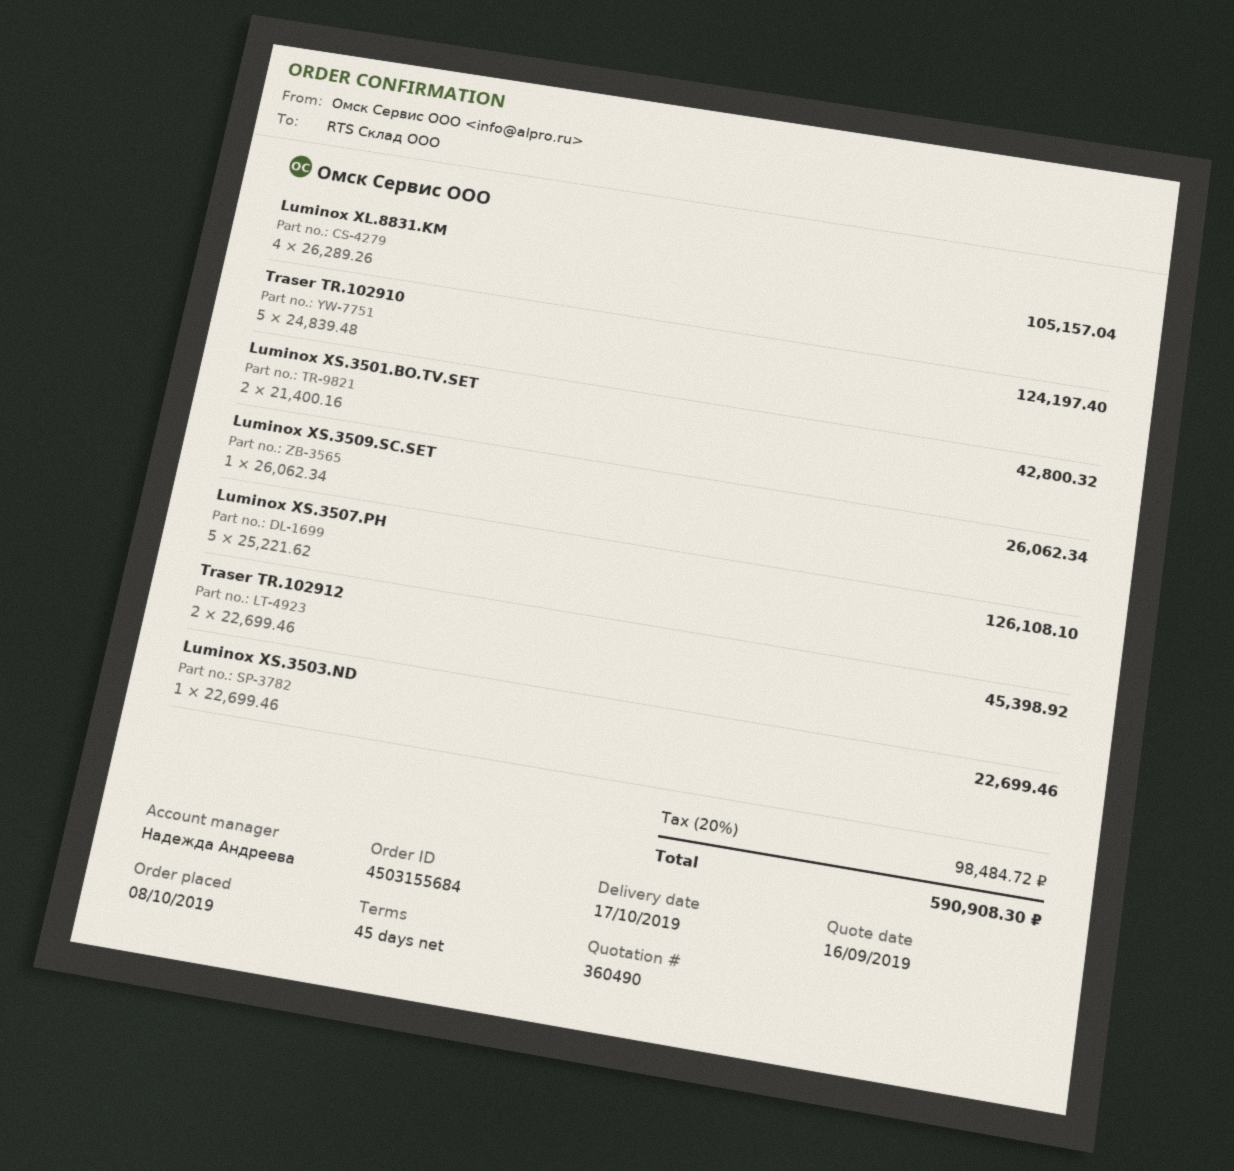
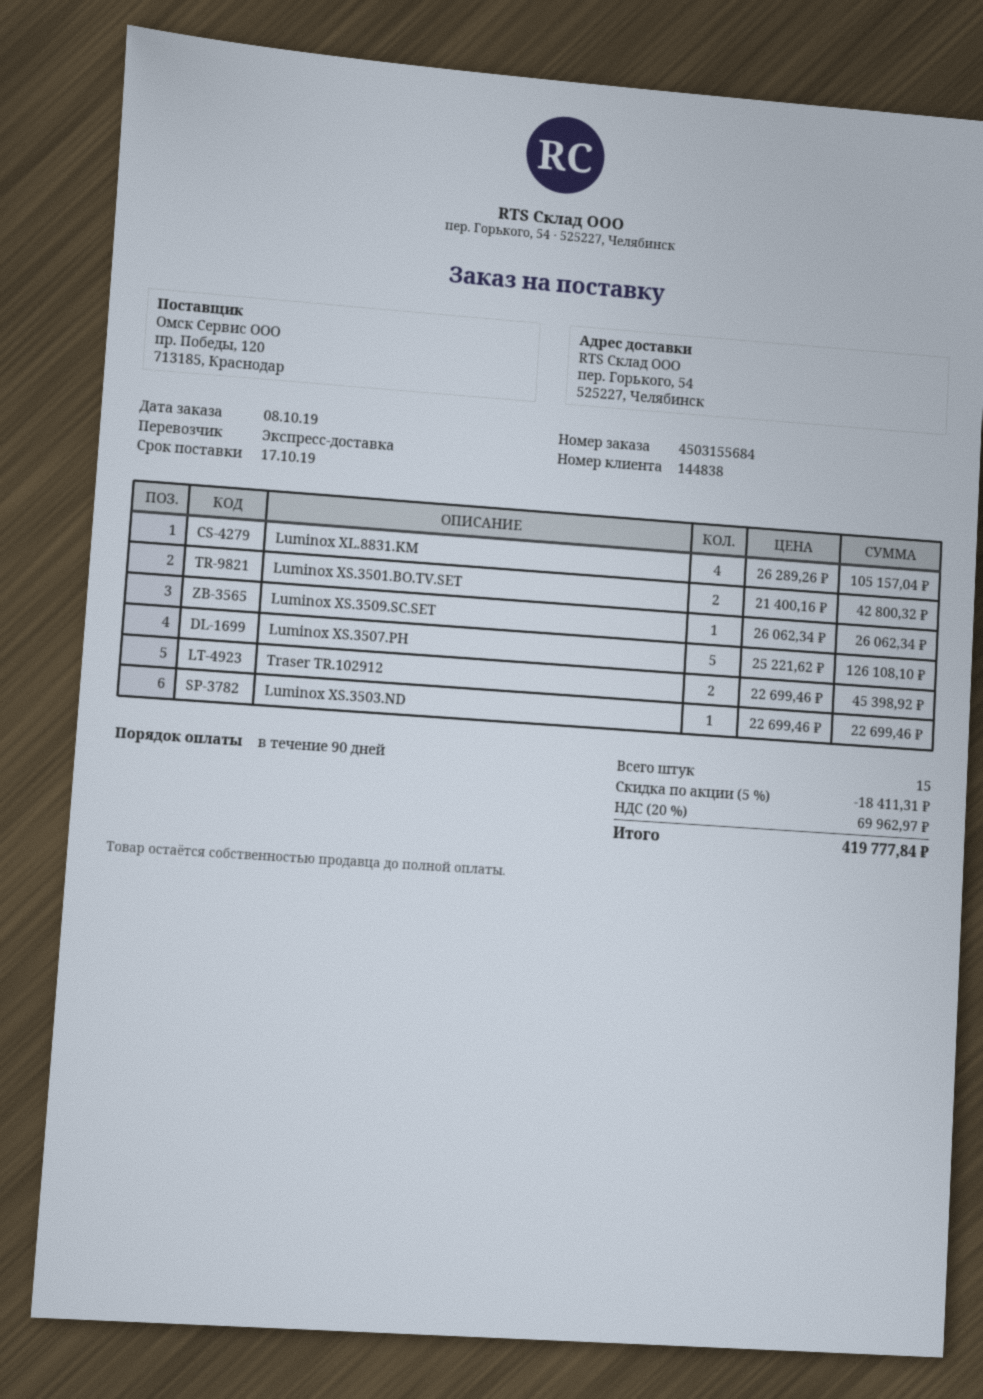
payment terms: 45 days -> 90 days
Traser TR.102910: 5 x 24839.48 = 124197.40 -> none
discount: none -> 5% = 18411.31
tax: 20% = 98484.72 -> 20% = 69962.97
total: 590908.30 -> 419777.84

